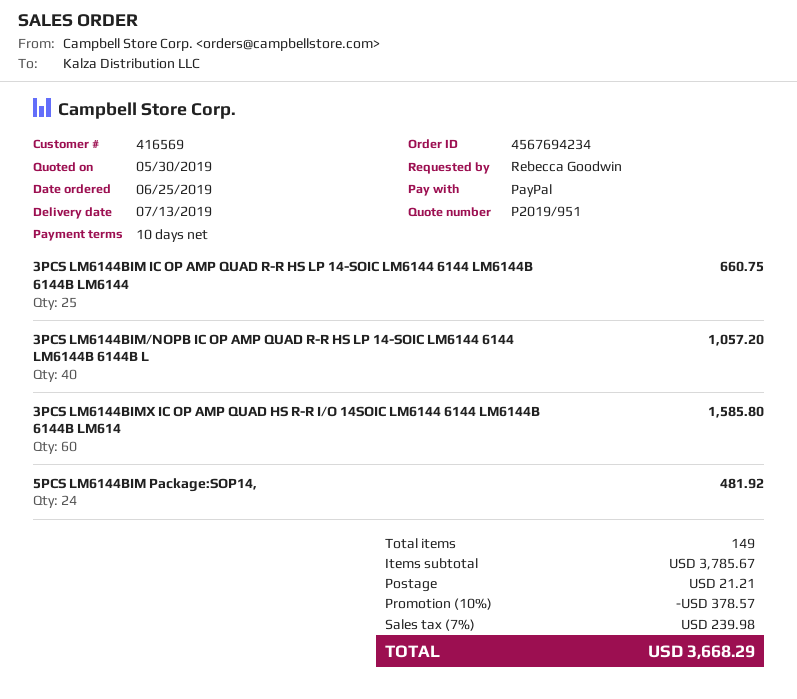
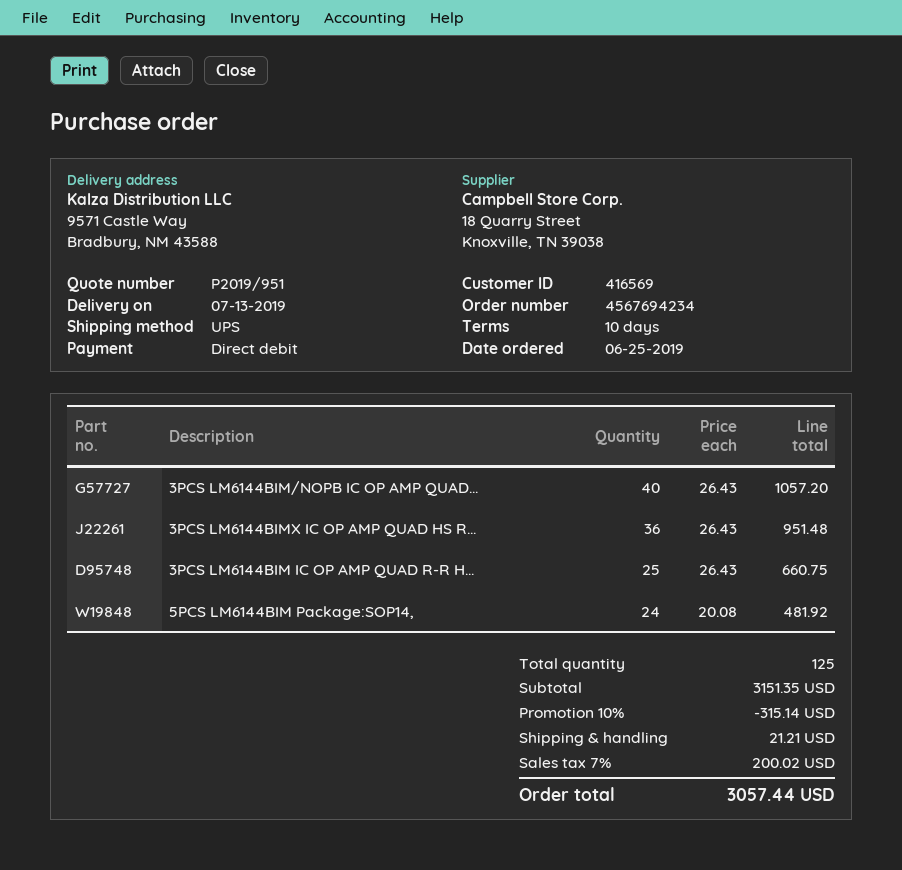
payment method: PayPal -> direct debit
3PCS LM6144BIMX IC OP AMP QUAD HS R-R I/O 14SOIC LM6144 6144 LM6144B 6144B LM614: 60 for 1585.80 -> 36 for 951.48
total quantity: 149 -> 125
subtotal: 3785.67 -> 3151.35
discount: 10% = 378.57 -> 10% = 315.14
tax: 7% = 239.98 -> 7% = 200.02
total: 3668.29 -> 3057.44

